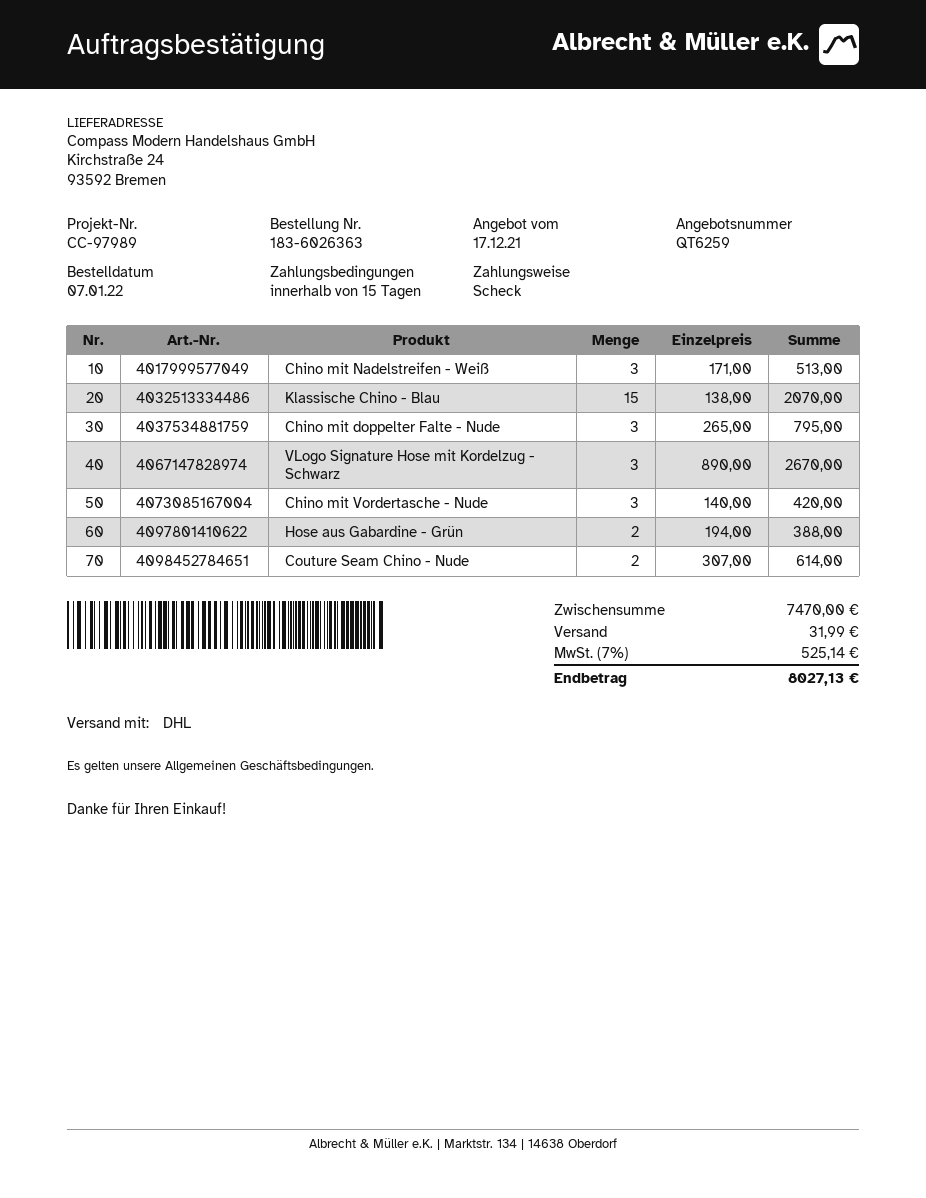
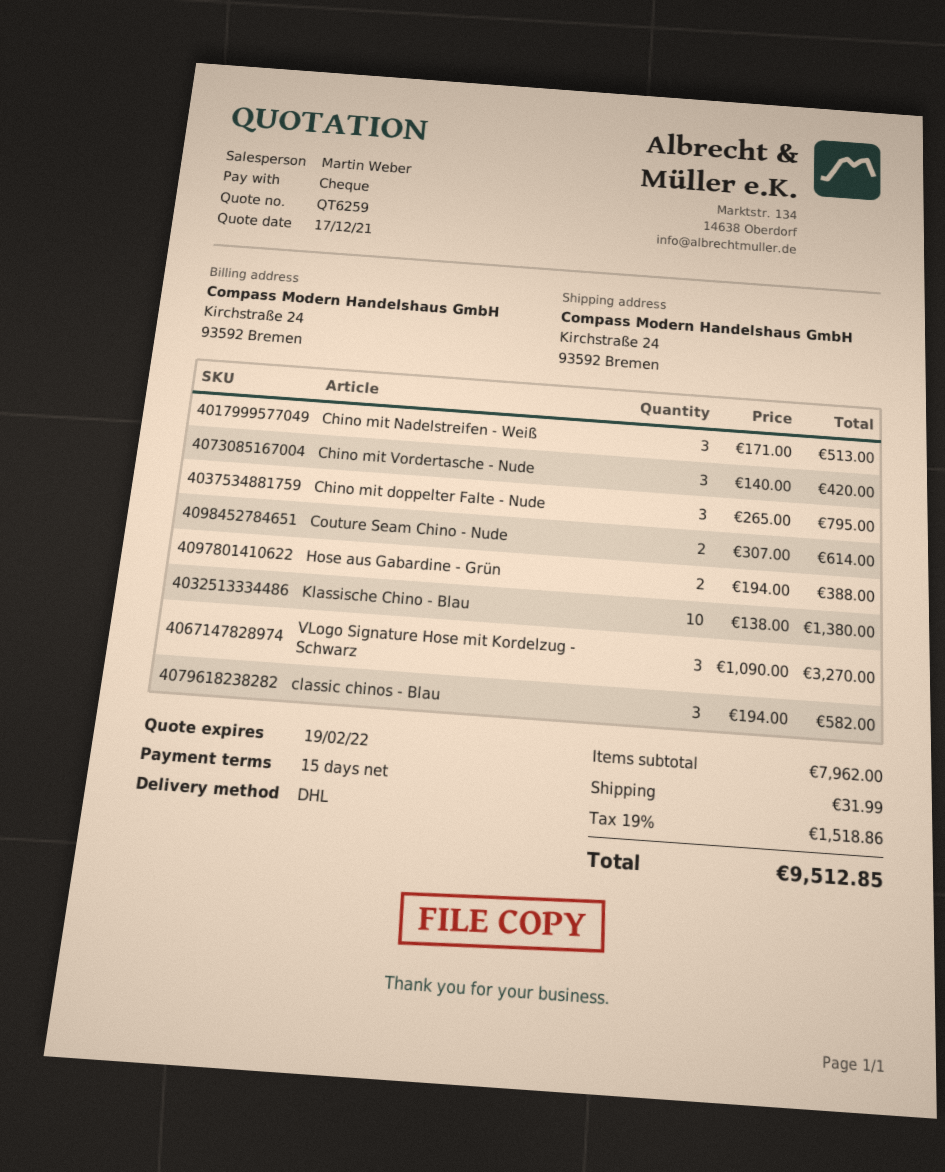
Klassische Chino - Blau: 15 x 138.00 = 2070.00 -> 10 x 138.00 = 1380.00
VLogo Signature Hose mit Kordelzug - Schwarz: 3 x 890.00 = 2670.00 -> 3 x 1090.00 = 3270.00
classic chinos - Blau: none -> 3 x 194.00 = 582.00
subtotal: 7470.00 -> 7962.00
tax: 7% = 525.14 -> 19% = 1518.86
total: 8027.13 -> 9512.85

